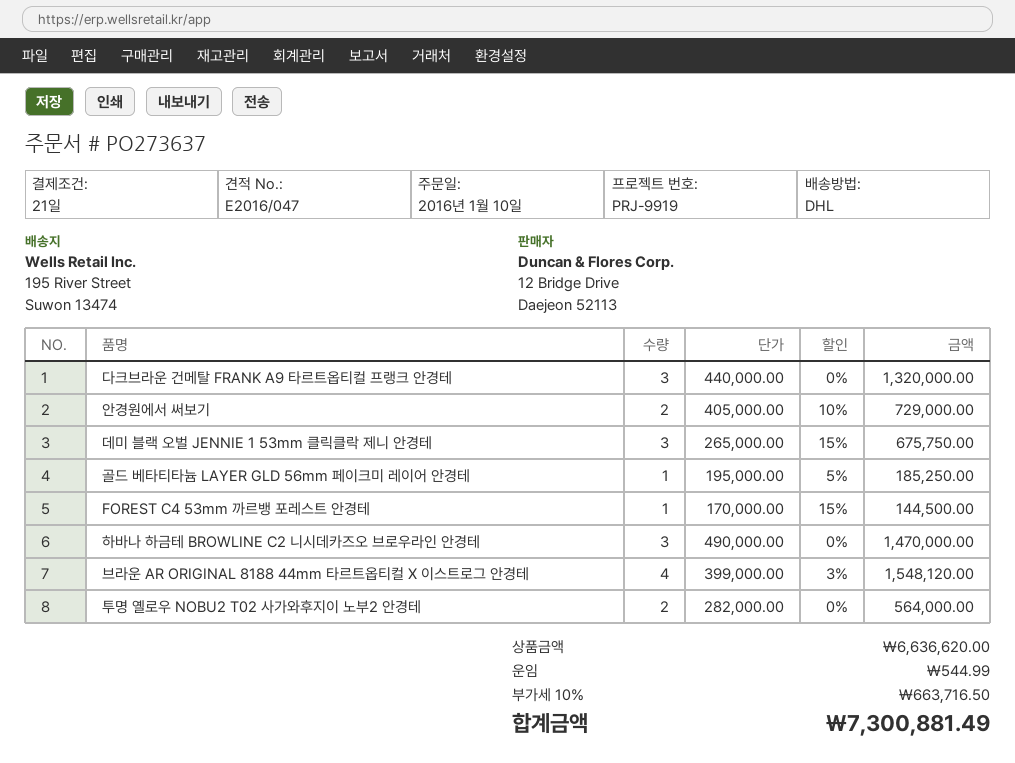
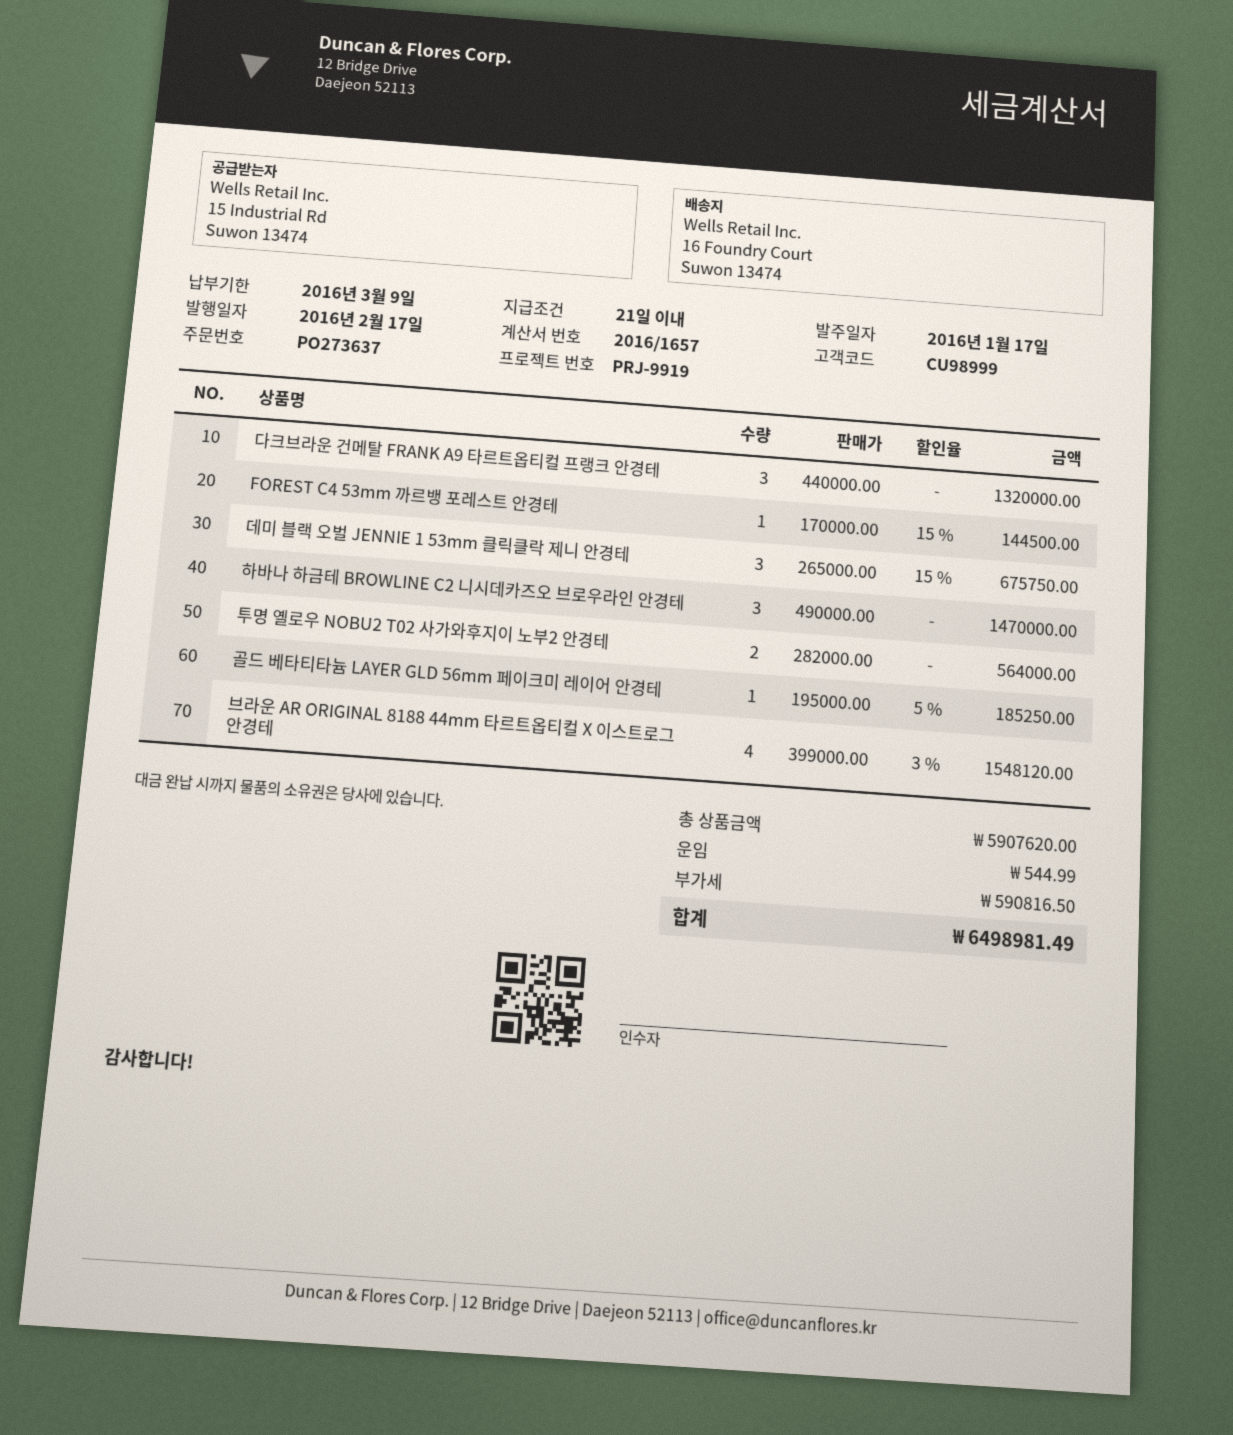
order date: 2016-01-10 -> 2016-01-17
ship to: 195 River Street, Suwon 13474 -> 16 Foundry Court, Suwon 13474
안경원에서 써보기: 2 x 405000.00 - 10% = 729000.00 -> none
subtotal: 6636620.00 -> 5907620.00
tax: 663716.50 -> 590816.50
total: 7300881.49 -> 6498981.49

